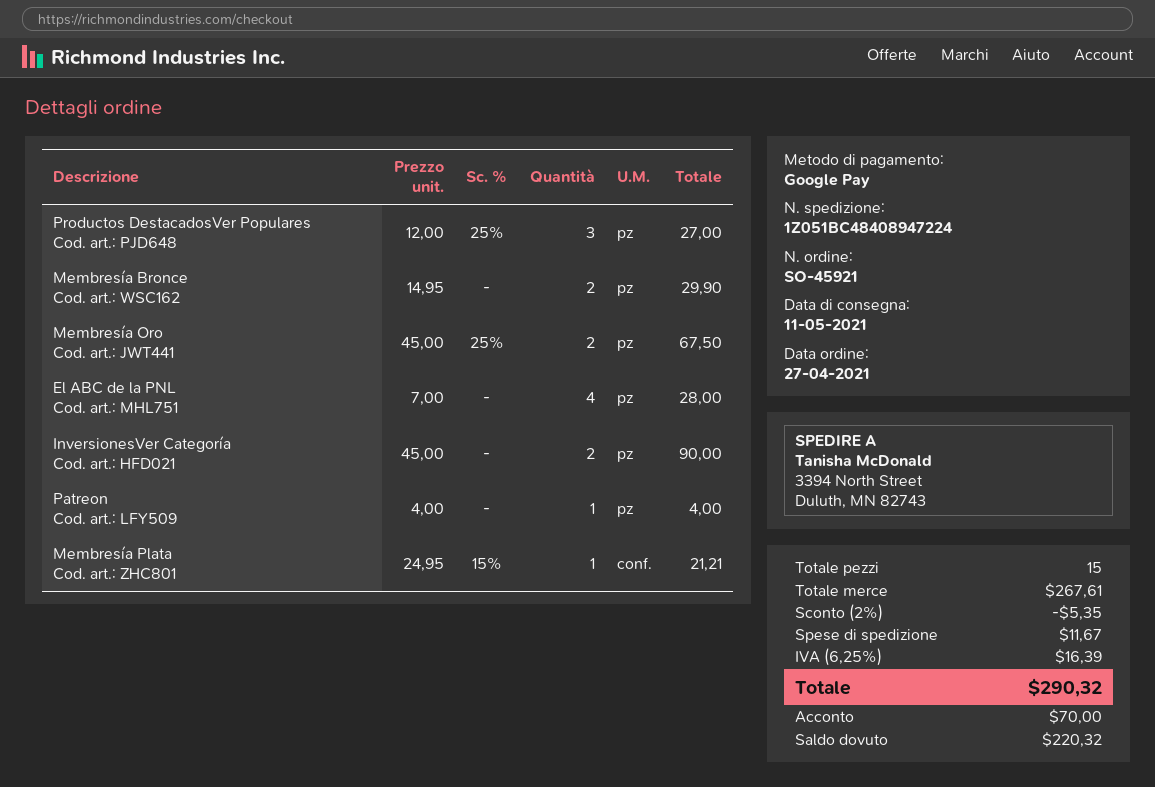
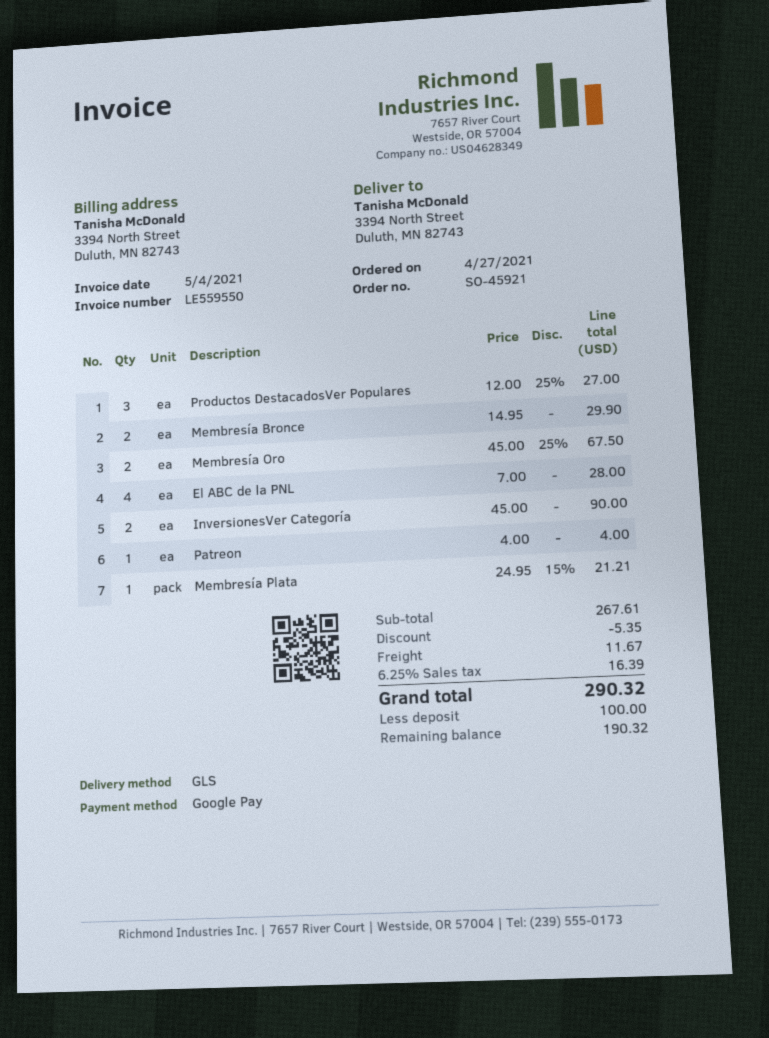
deposit: 70.00 -> 100.00
balance: 220.32 -> 190.32

